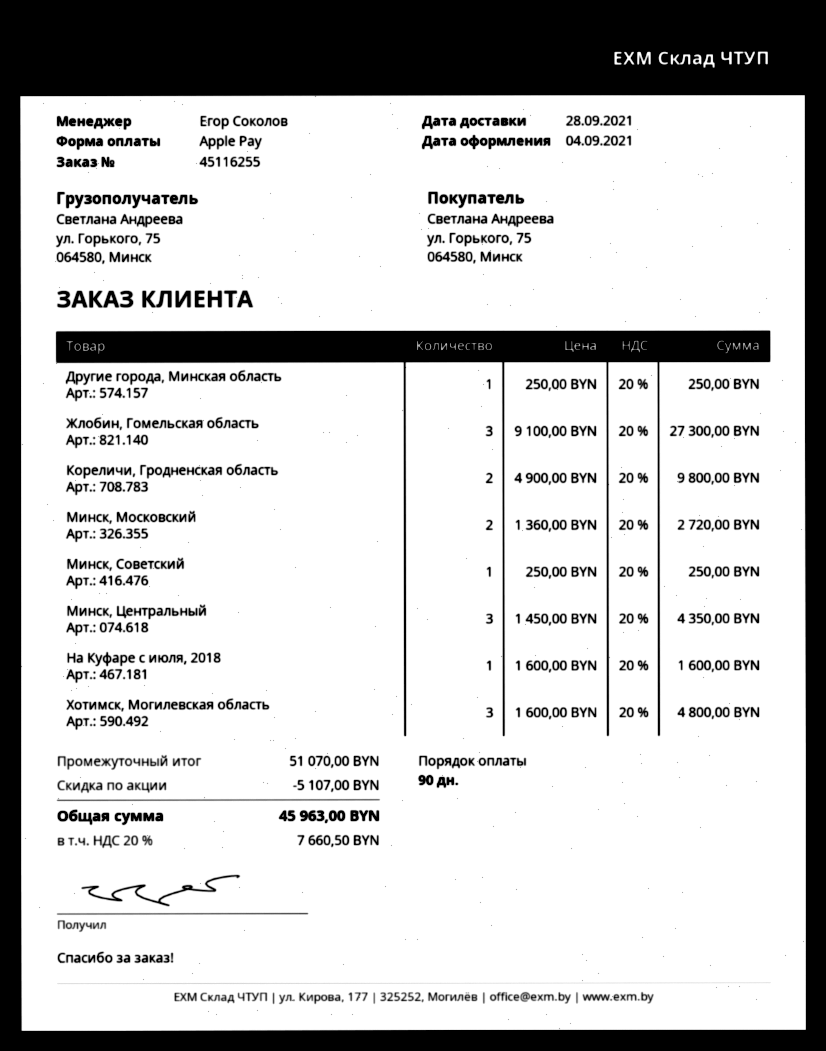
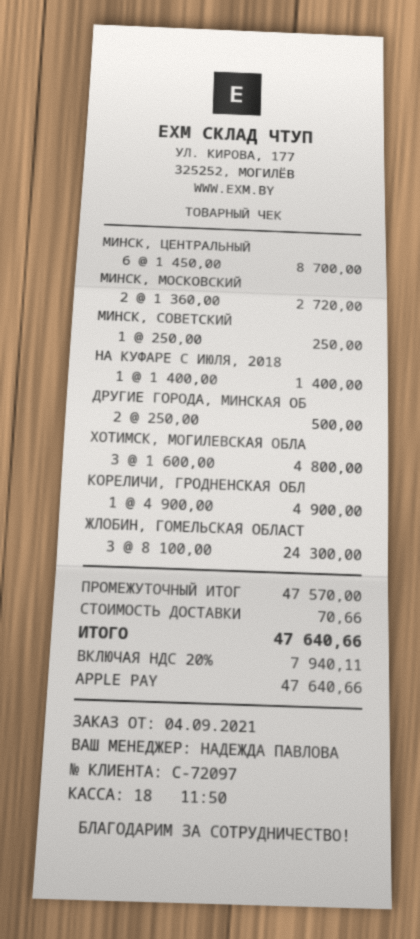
sales rep: Егор Соколов -> НАДЕЖДА ПАВЛОВА
Другие города, Минская область: 1 x 250.00 = 250.00 -> 2 x 250.00 = 500.00
Жлобин, Гомельская область: 3 x 9100.00 = 27300.00 -> 3 x 8100.00 = 24300.00
Кореличи, Гродненская область: 2 x 4900.00 = 9800.00 -> 1 x 4900.00 = 4900.00
Минск, Центральный: 3 x 1450.00 = 4350.00 -> 6 x 1450.00 = 8700.00
На Куфаре с июля, 2018: 1 x 1600.00 = 1600.00 -> 1 x 1400.00 = 1400.00
subtotal: 51070.00 -> 47570.00
discount: 5107.00 -> none
shipping: none -> 70.66
tax: 20% = 7660.50 -> 20% = 7940.11
total: 45963.00 -> 47640.66

